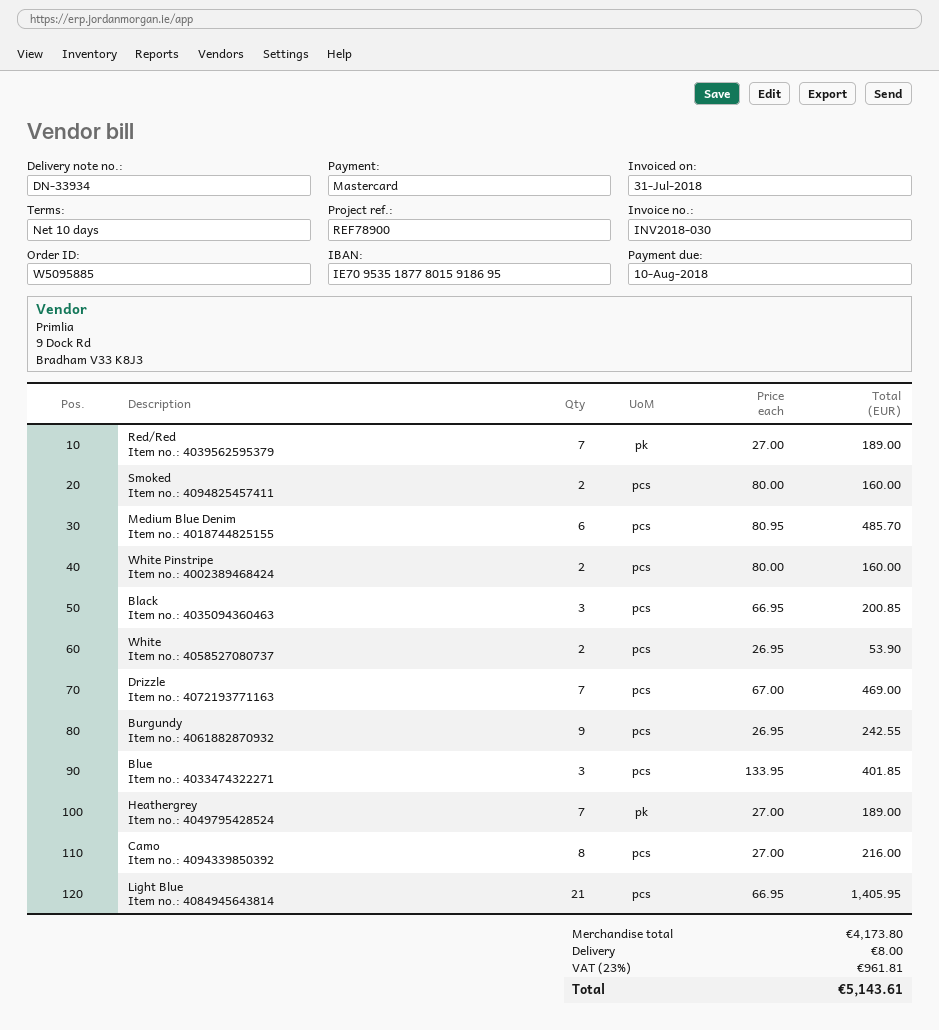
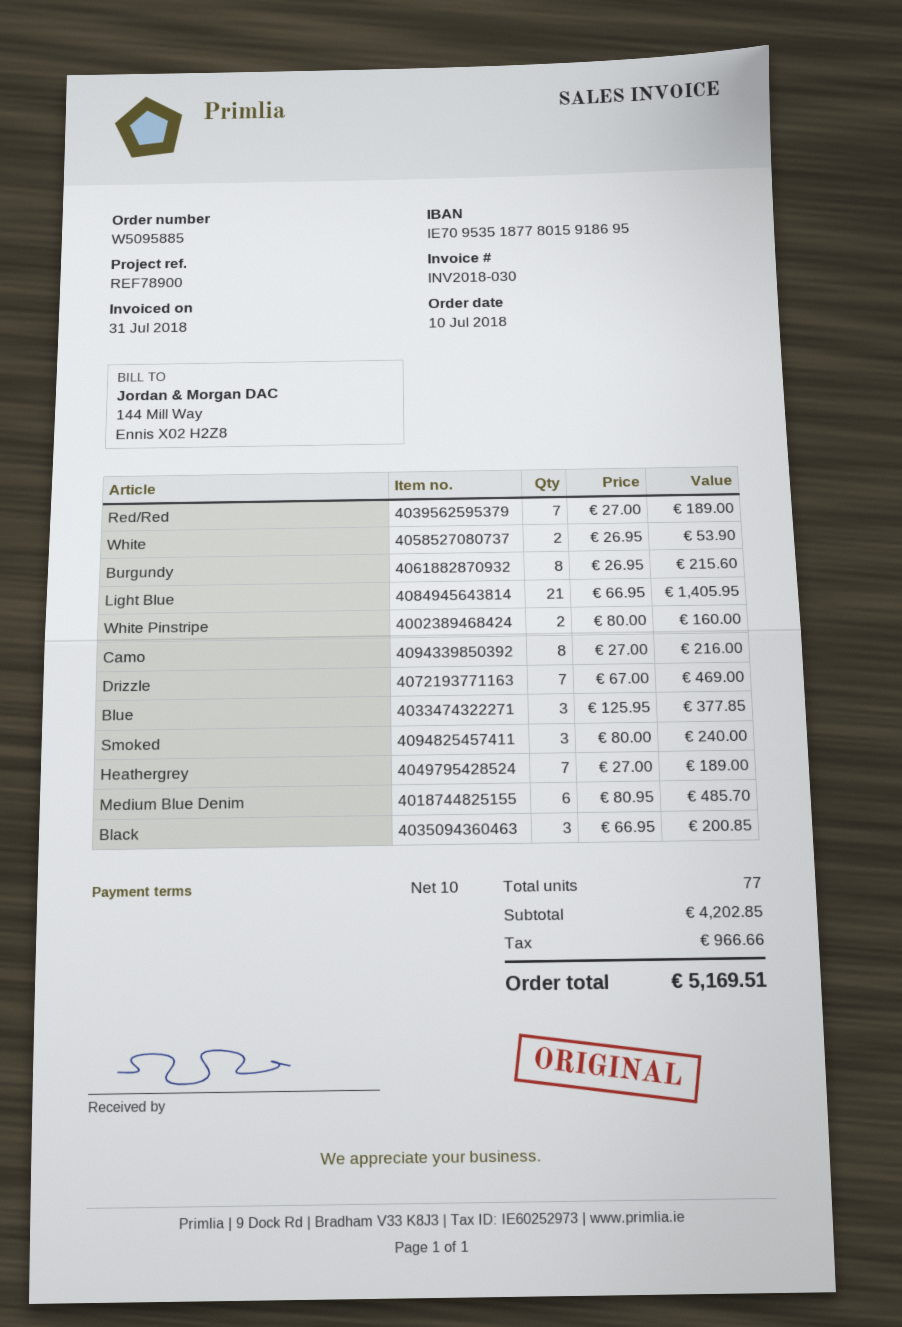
Smoked: 2 x 80.00 = 160.00 -> 3 x 80.00 = 240.00
Burgundy: 9 x 26.95 = 242.55 -> 8 x 26.95 = 215.60
Blue: 3 x 133.95 = 401.85 -> 3 x 125.95 = 377.85
subtotal: 4173.80 -> 4202.85
shipping: 8.00 -> none
tax: 961.81 -> 966.66
total: 5143.61 -> 5169.51

